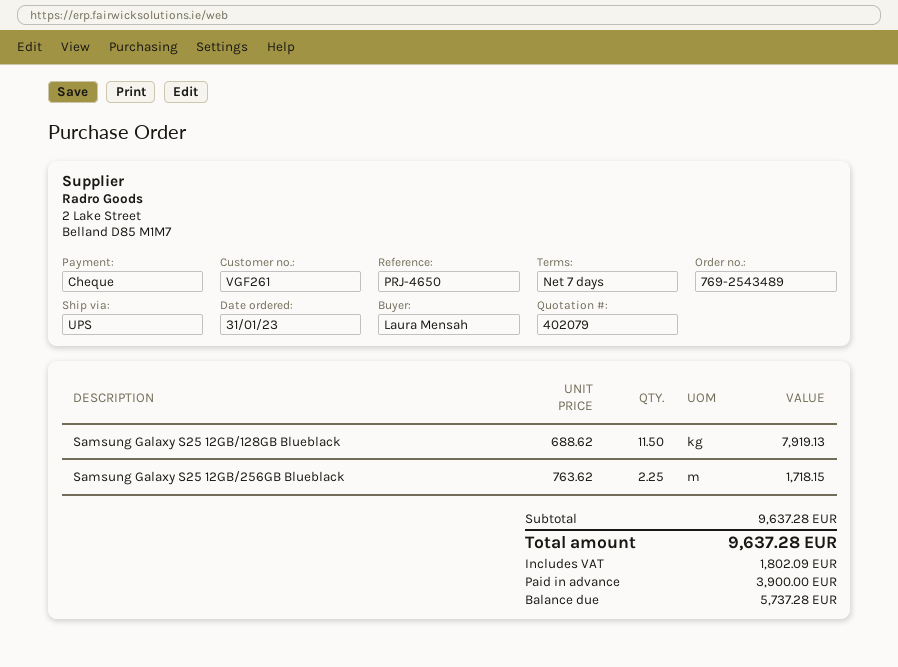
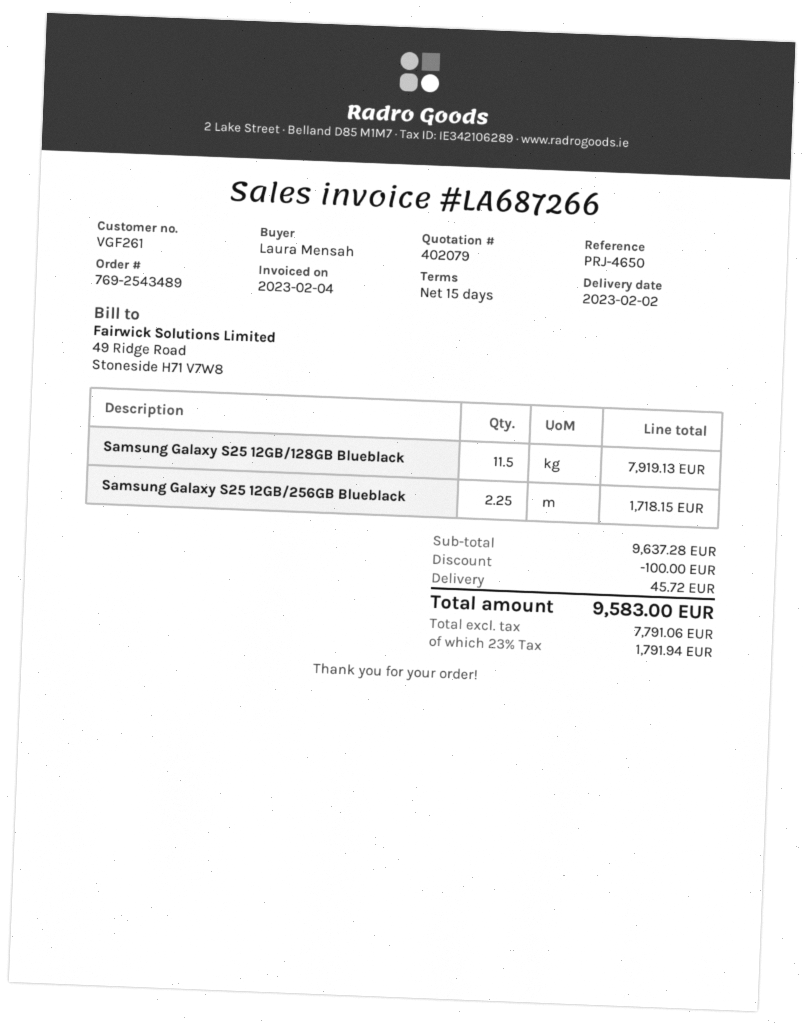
payment terms: 7 days -> 15 days
discount: none -> 100.00
shipping: none -> 45.72
tax: 1802.09 -> 1791.94
total: 9637.28 -> 9583.00

